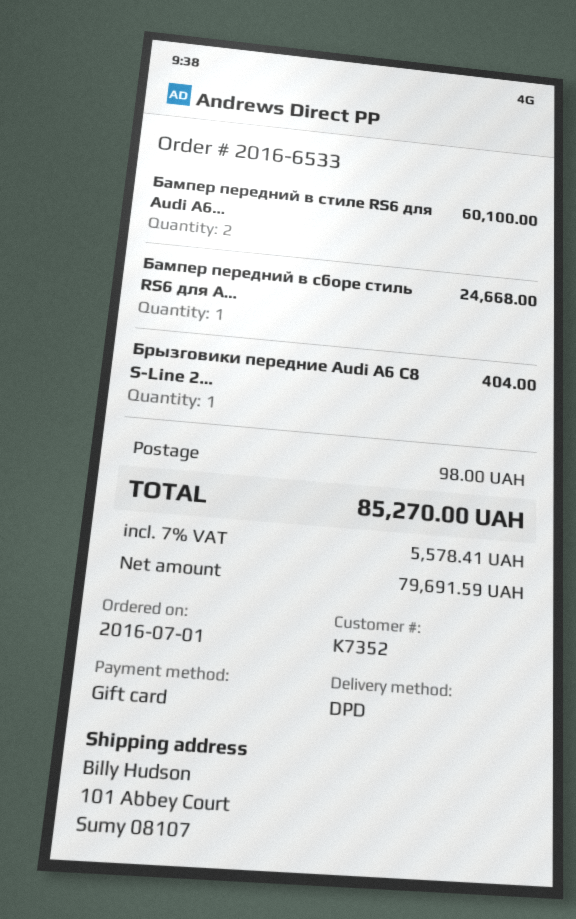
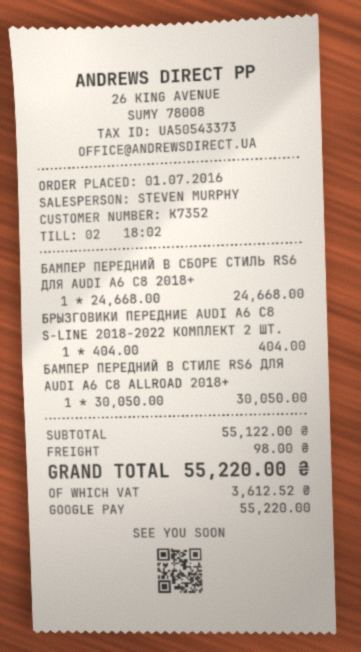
payment method: gift card -> Google Pay
Бампер передний в стиле RS6 для Audi A6...: 2 for 60100.00 -> 1 for 30050.00
tax: 5578.41 -> 3612.52
total: 85270.00 -> 55220.00

